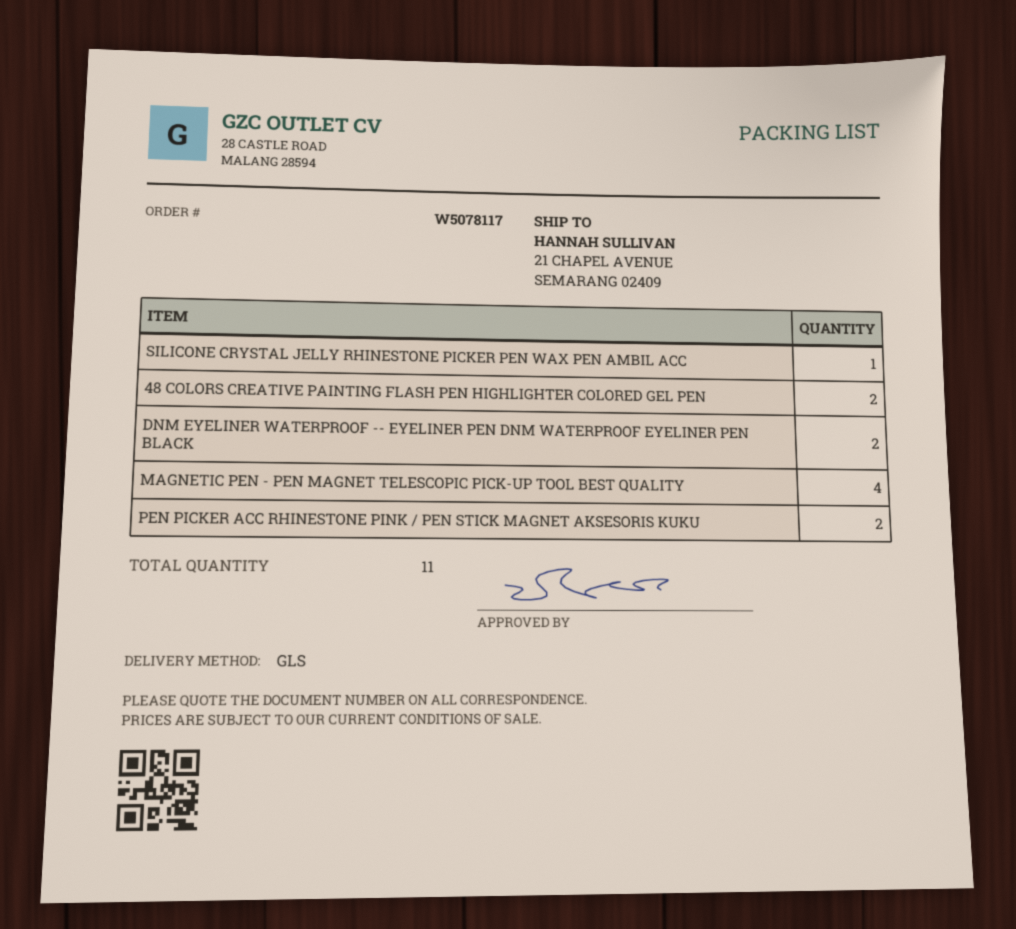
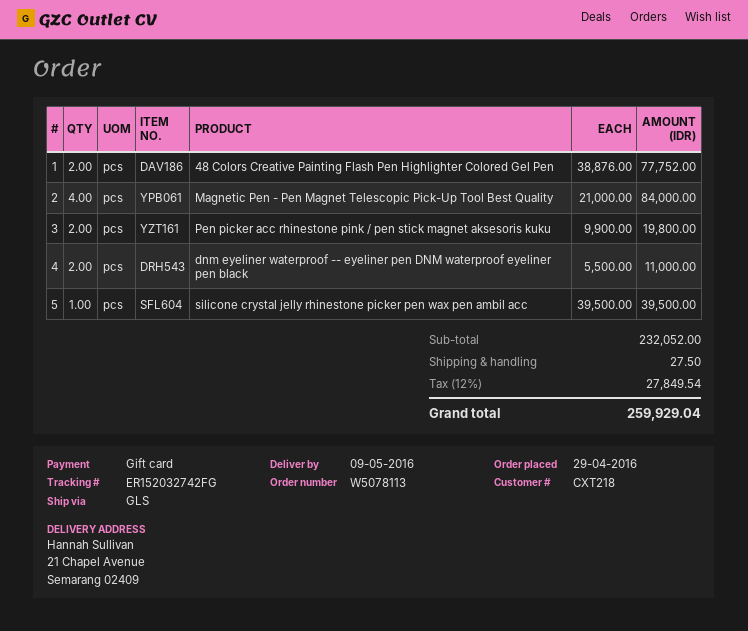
order number: W5078117 -> W5078113

